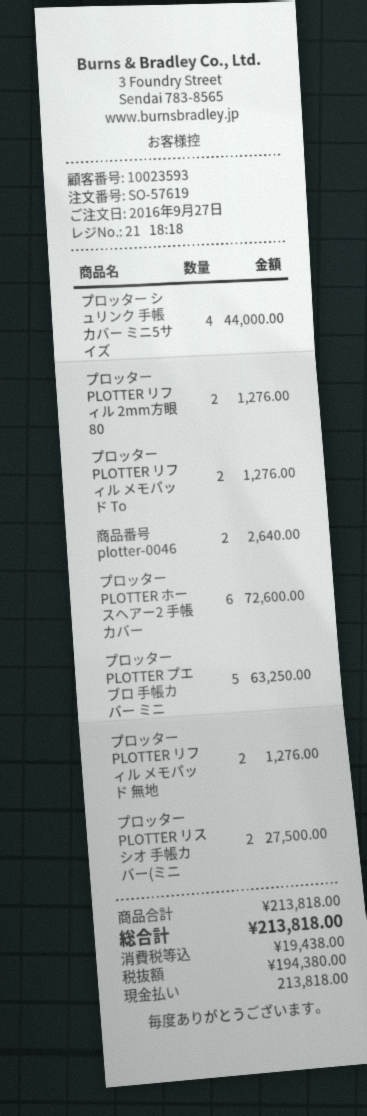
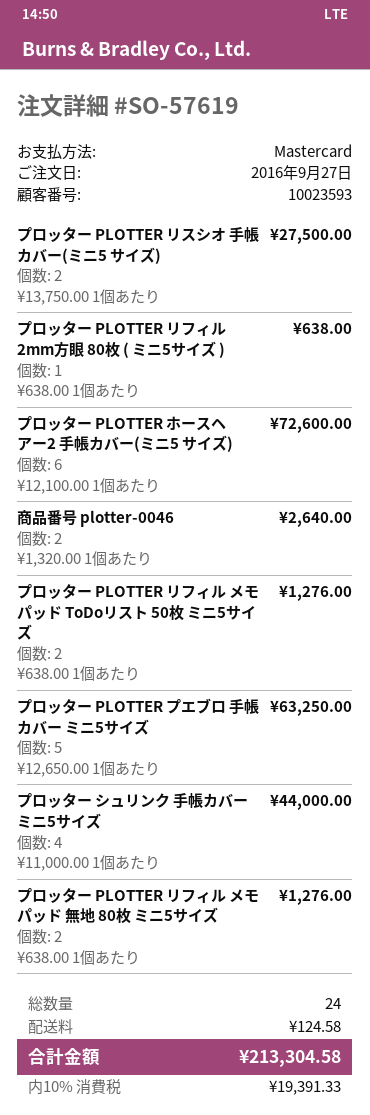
payment method: cash -> Mastercard
プロッター PLOTTER リフィル 2mm方眼 80: 2 for 1276.00 -> 1 for 638.00
shipping: none -> 124.58
tax: 19438.00 -> 19391.33
total: 213818.00 -> 213304.58

